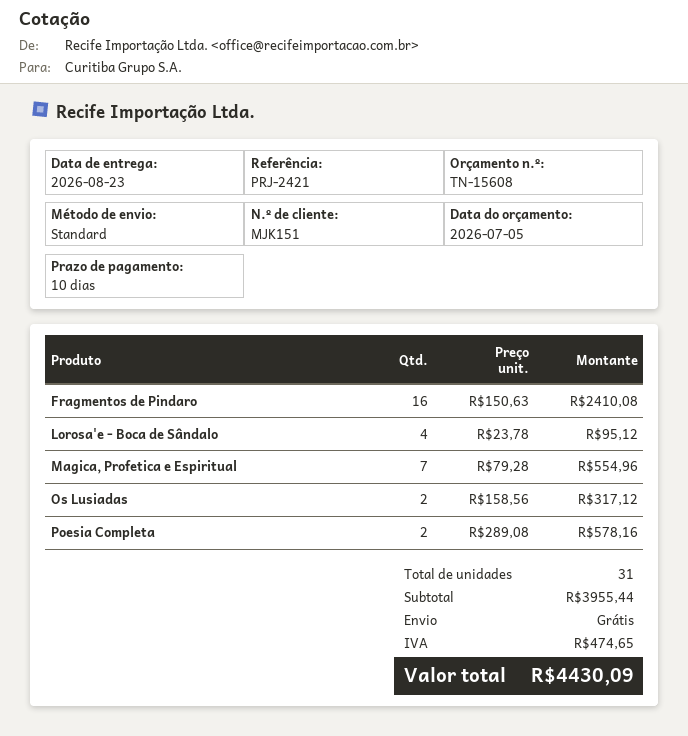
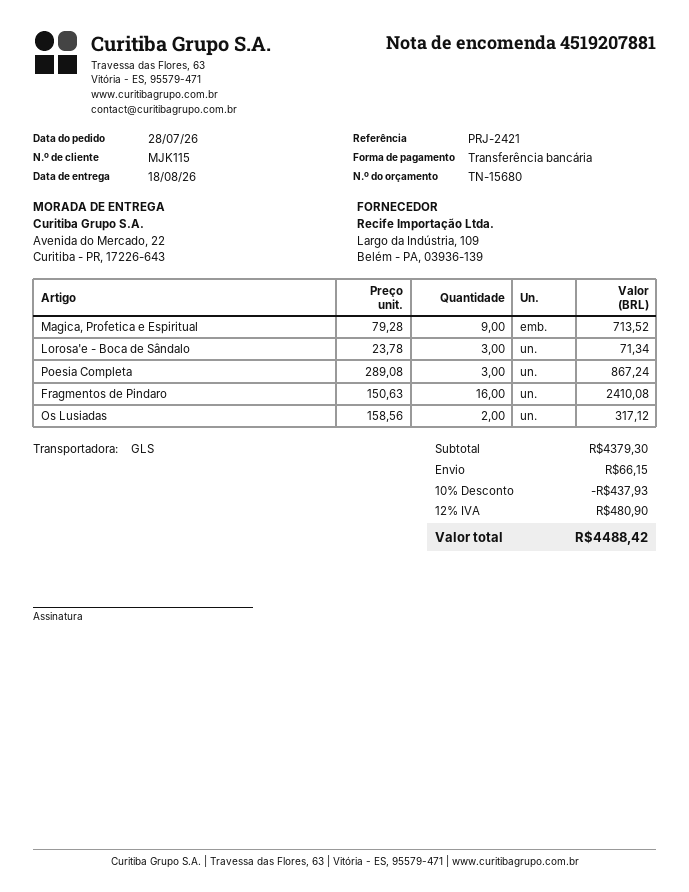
quote number: TN-15608 -> TN-15680
delivery date: 2026-08-23 -> 2026-08-18
customer number: MJK151 -> MJK115
shipping method: standard -> GLS
Lorosa'e - Boca de Sândalo: 4 x 23.78 = 95.12 -> 3 x 23.78 = 71.34
Magica, Profetica e Espiritual: 7 x 79.28 = 554.96 -> 9 x 79.28 = 713.52
Poesia Completa: 2 x 289.08 = 578.16 -> 3 x 289.08 = 867.24
subtotal: 3955.44 -> 4379.30
discount: none -> 10% = 437.93
shipping: 0.00 -> 66.15
tax: 474.65 -> 480.90
total: 4430.09 -> 4488.42

